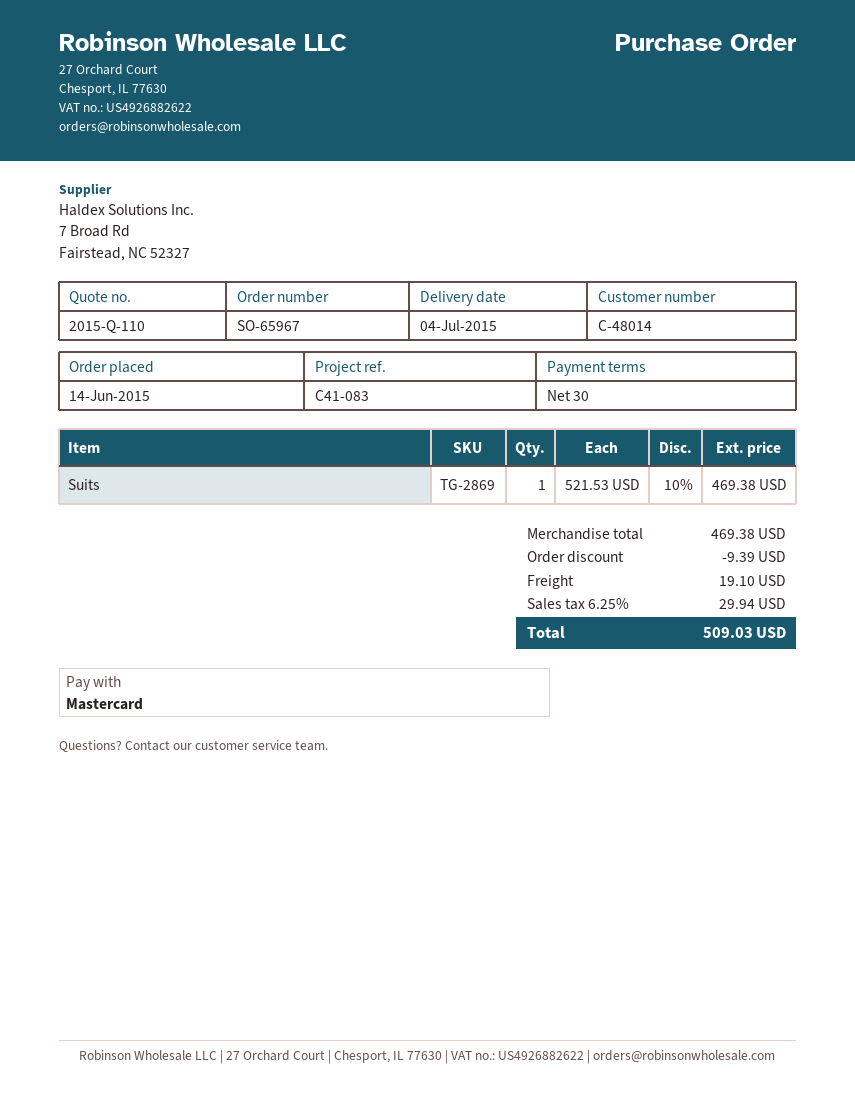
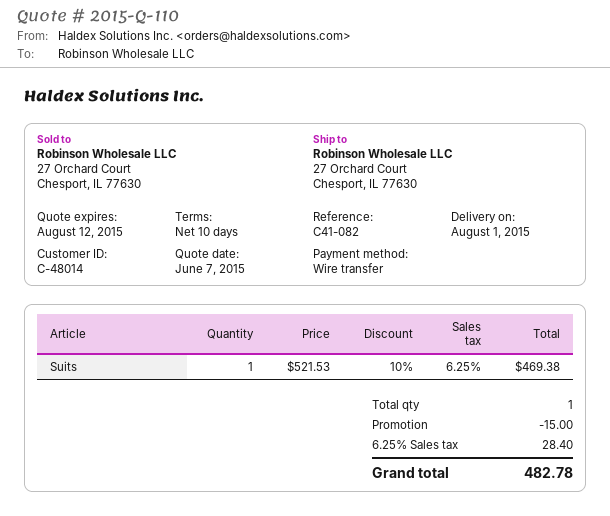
delivery date: 2015-07-04 -> 2015-08-01
payment terms: 30 days -> 10 days
reference: C41-083 -> C41-082
payment method: Mastercard -> bank transfer
discount: 9.39 -> 15.00
shipping: 19.10 -> none
tax: 6.25% = 29.94 -> 6.25% = 28.40
total: 509.03 -> 482.78

